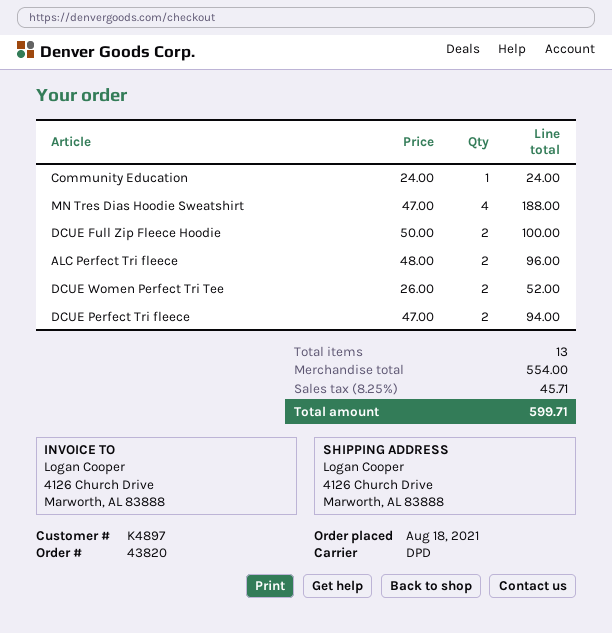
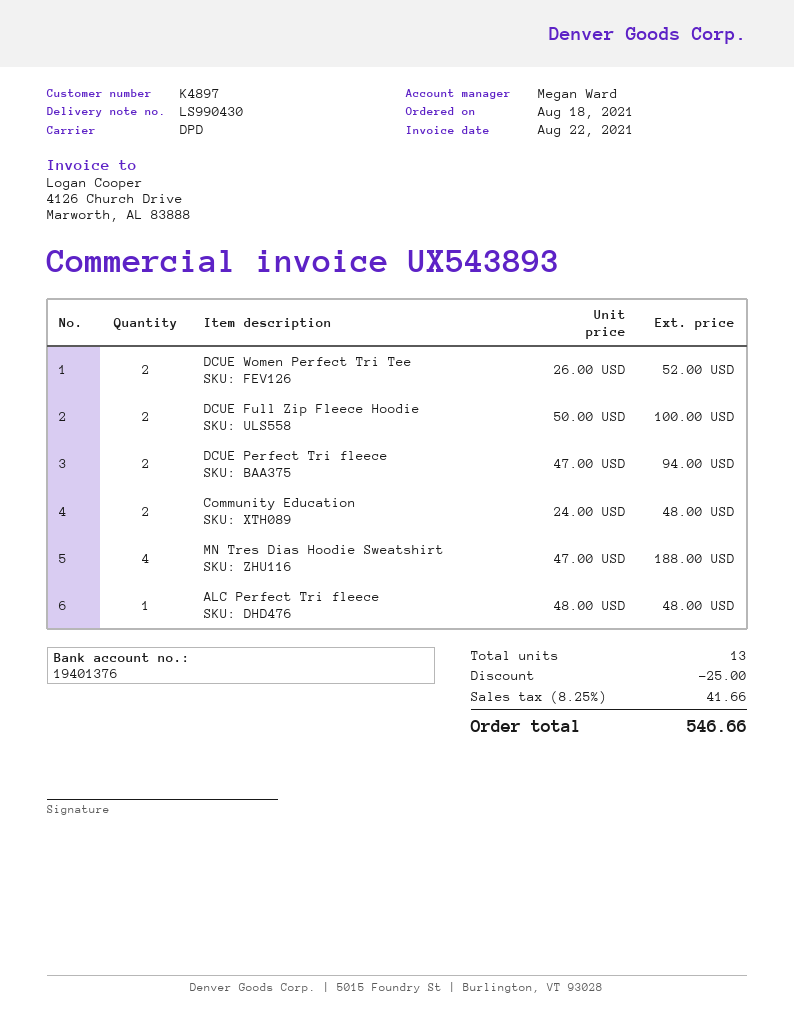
Community Education: 1 x 24.00 = 24.00 -> 2 x 24.00 = 48.00
ALC Perfect Tri fleece: 2 x 48.00 = 96.00 -> 1 x 48.00 = 48.00
discount: none -> 25.00
tax: 8.25% = 45.71 -> 8.25% = 41.66
total: 599.71 -> 546.66

